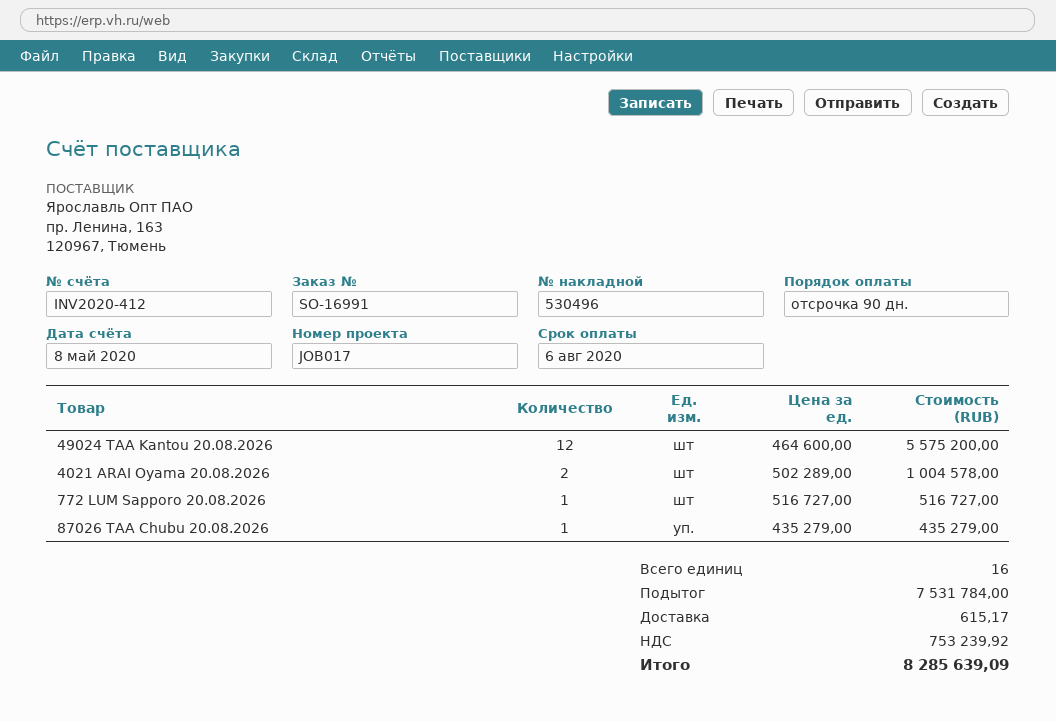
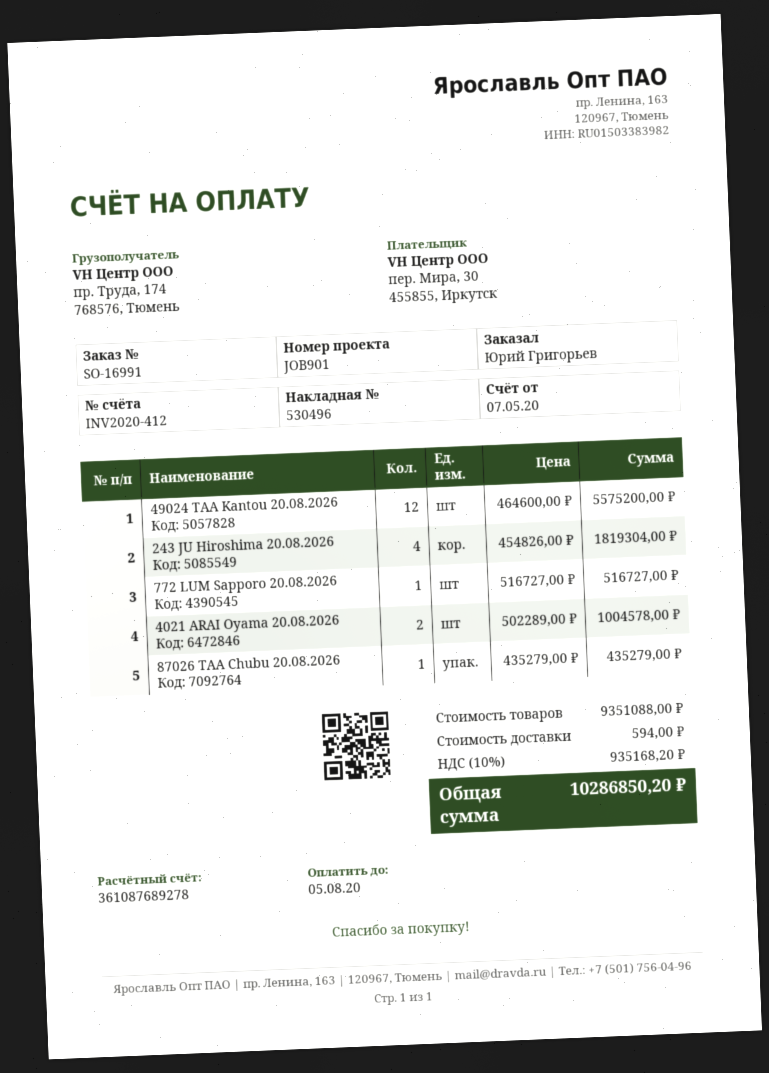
invoice date: 2020-05-08 -> 2020-05-07
due date: 2020-08-06 -> 2020-08-05
reference: JOB017 -> JOB901
243 JU Hiroshima 20.08.2026: none -> 4 x 454826.00 = 1819304.00
subtotal: 7531784.00 -> 9351088.00
shipping: 615.17 -> 594.00
tax: 753239.92 -> 935168.20
total: 8285639.09 -> 10286850.20

